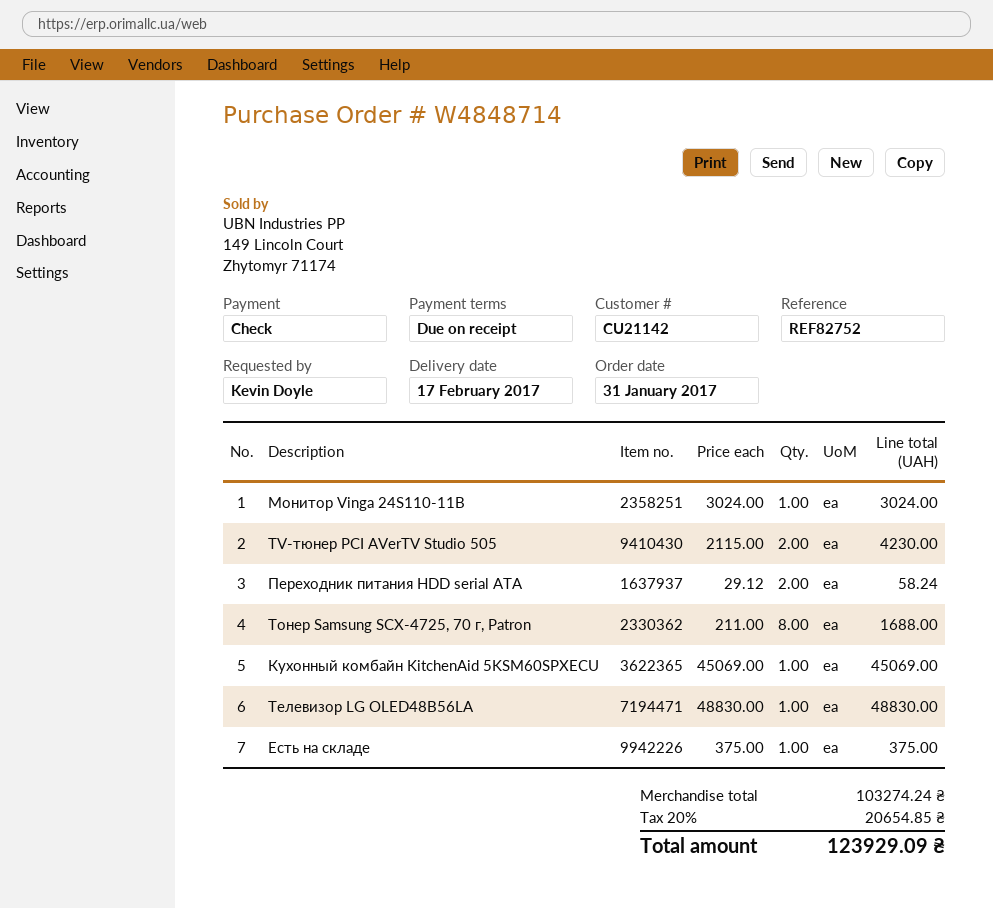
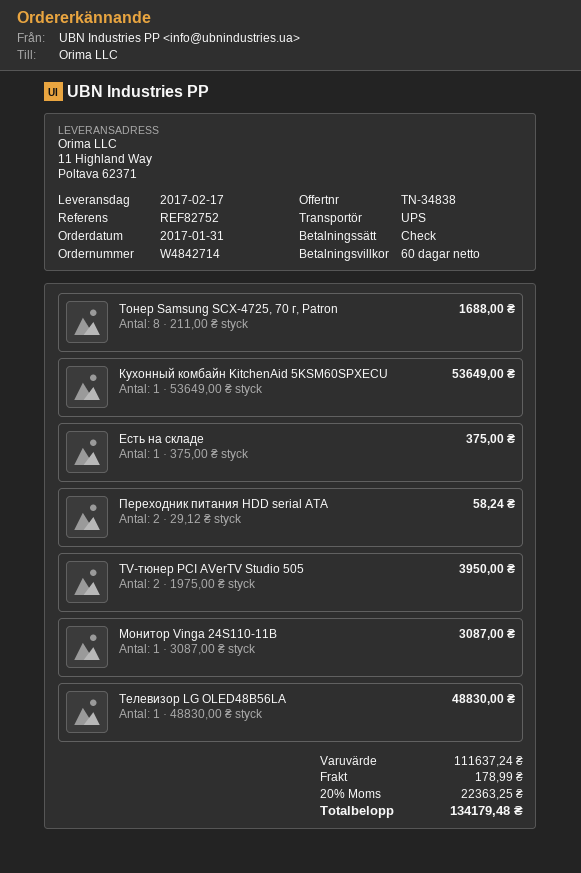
order number: W4848714 -> W4842714
payment terms: on receipt -> 60 days
Монитор Vinga 24S110-11B: 1 x 3024.00 = 3024.00 -> 1 x 3087.00 = 3087.00
TV-тюнер PCI AVerTV Studio 505: 2 x 2115.00 = 4230.00 -> 2 x 1975.00 = 3950.00
Кухонный комбайн KitchenAid 5KSM60SPXECU: 1 x 45069.00 = 45069.00 -> 1 x 53649.00 = 53649.00
subtotal: 103274.24 -> 111637.24
shipping: none -> 178.99
tax: 20% = 20654.85 -> 20% = 22363.25
total: 123929.09 -> 134179.48

